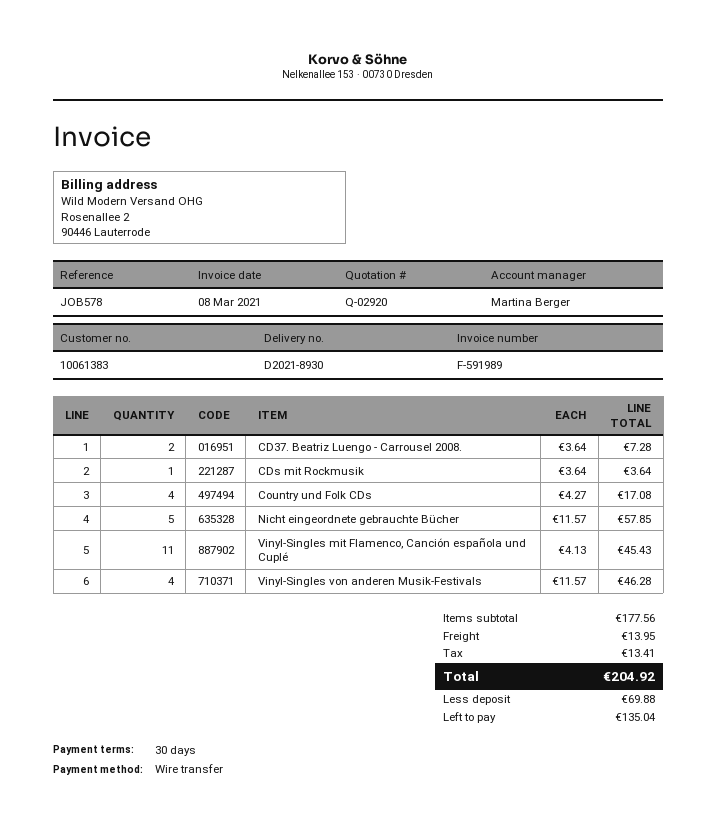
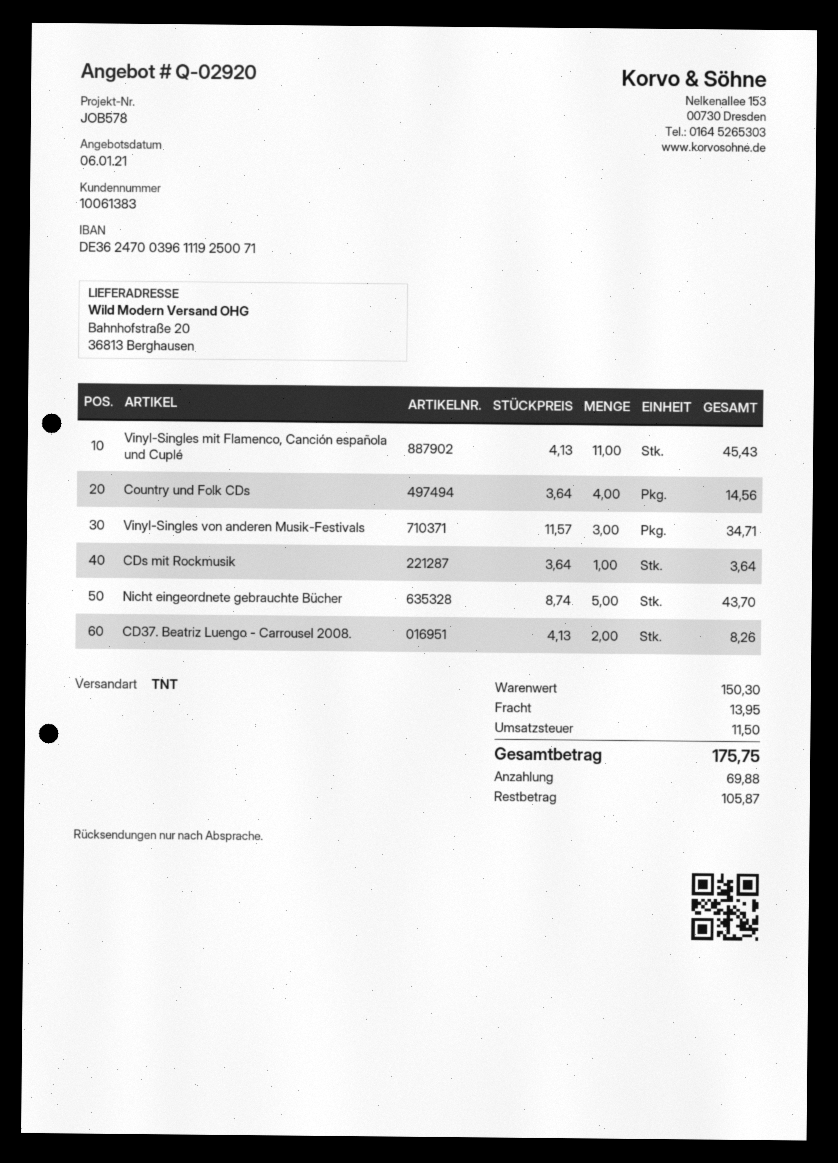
CD37. Beatriz Luengo - Carrousel 2008.: 2 x 3.64 = 7.28 -> 2 x 4.13 = 8.26
Country und Folk CDs: 4 x 4.27 = 17.08 -> 4 x 3.64 = 14.56
Nicht eingeordnete gebrauchte Bücher: 5 x 11.57 = 57.85 -> 5 x 8.74 = 43.70
Vinyl-Singles von anderen Musik-Festivals: 4 x 11.57 = 46.28 -> 3 x 11.57 = 34.71
subtotal: 177.56 -> 150.30
tax: 13.41 -> 11.50
total: 204.92 -> 175.75
balance: 135.04 -> 105.87

